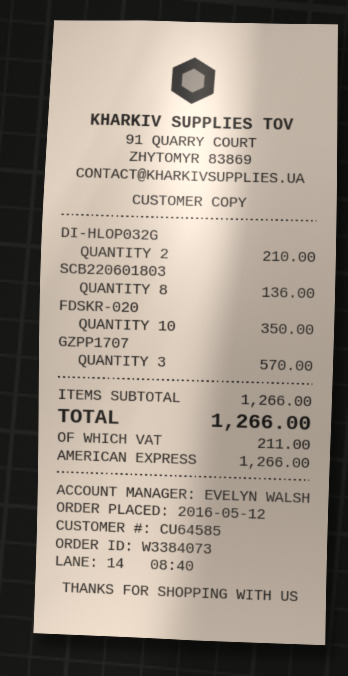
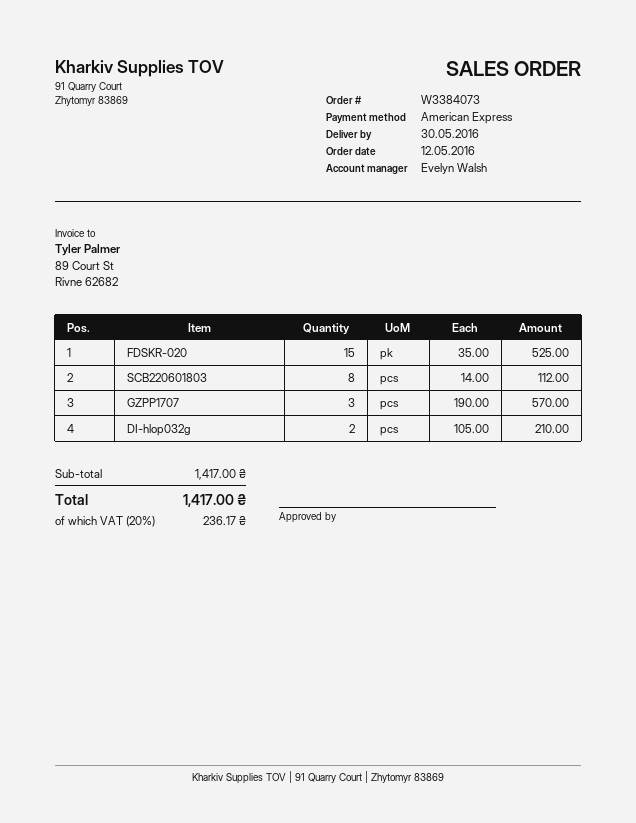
SCB220601803: 8 for 136.00 -> 8 for 112.00
FDSKR-020: 10 for 350.00 -> 15 for 525.00
subtotal: 1266.00 -> 1417.00
tax: 211.00 -> 236.17
total: 1266.00 -> 1417.00

